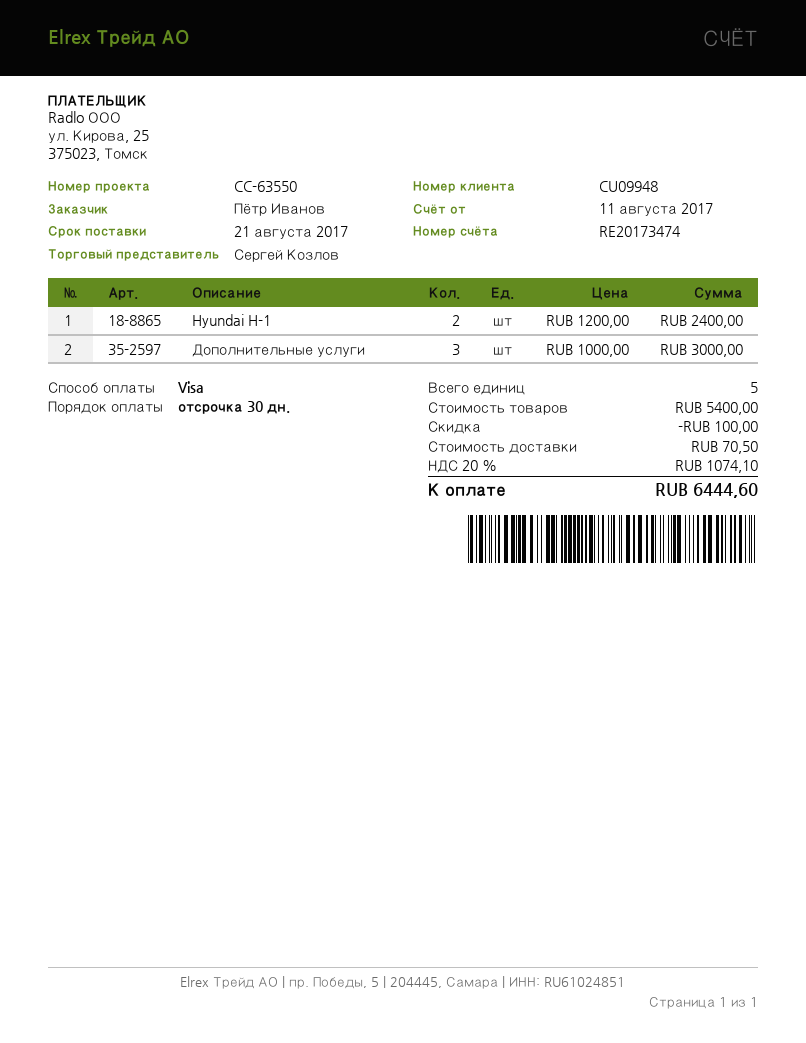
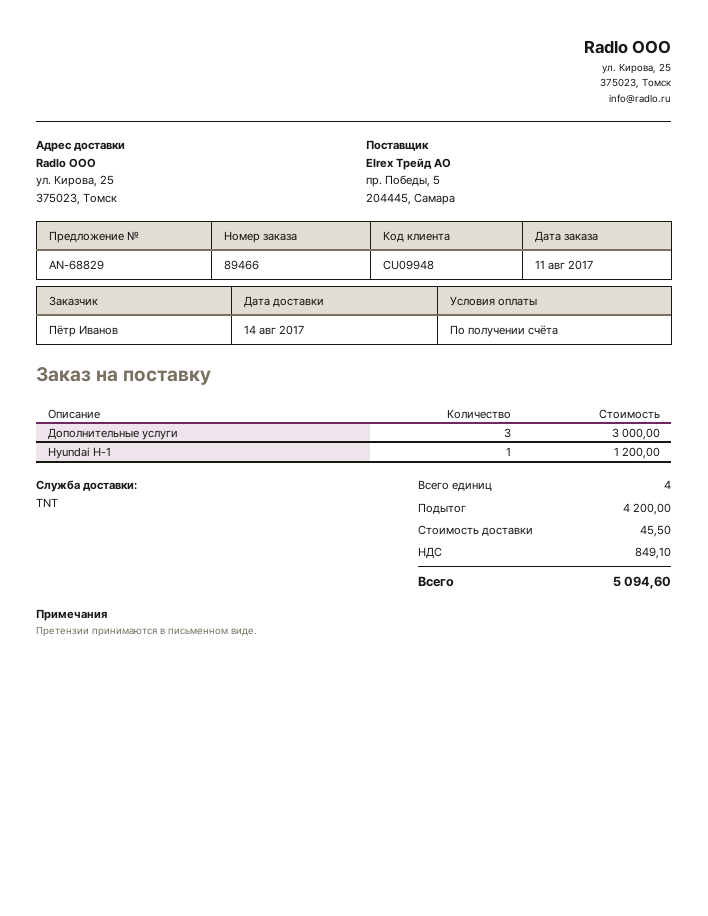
delivery date: 2017-08-21 -> 2017-08-14
payment terms: 30 days -> on receipt
Hyundai H-1: 2 for 2400.00 -> 1 for 1200.00
total quantity: 5 -> 4
subtotal: 5400.00 -> 4200.00
discount: 100.00 -> none
shipping: 70.50 -> 45.50
tax: 1074.10 -> 849.10
total: 6444.60 -> 5094.60

